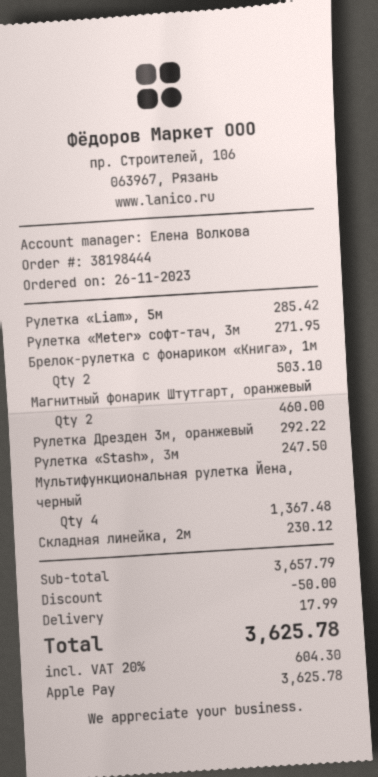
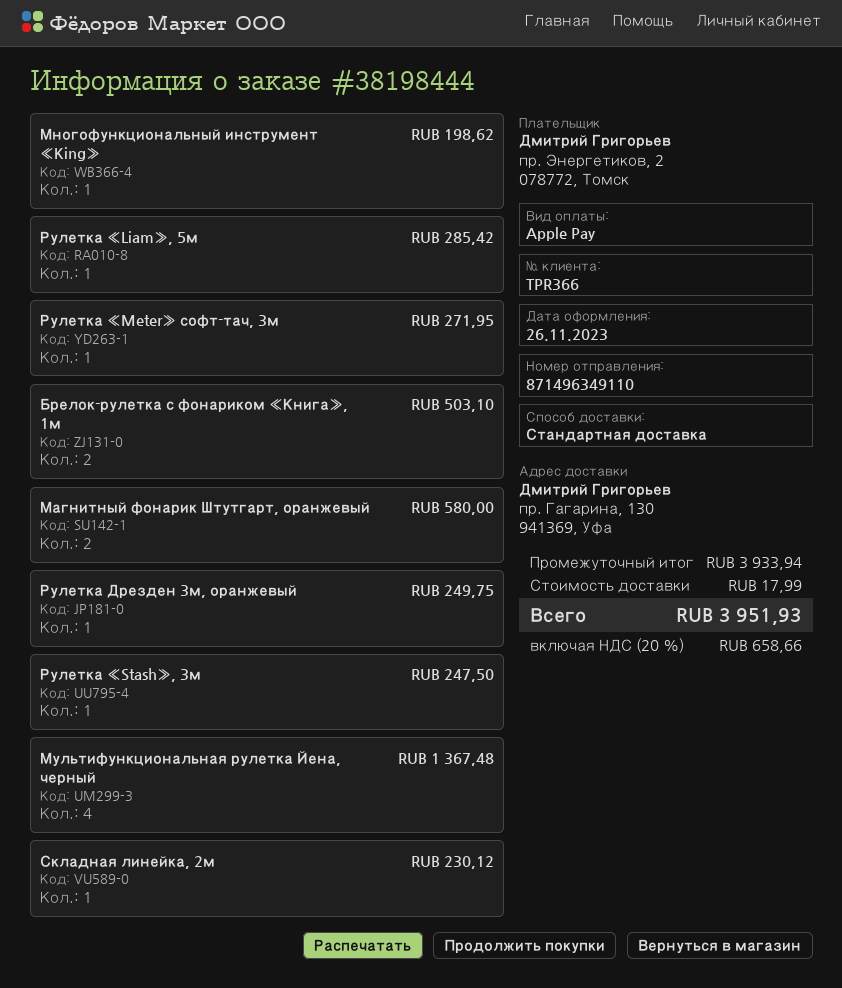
Магнитный фонарик Штутгарт, оранжевый: 2 for 460.00 -> 2 for 580.00
Рулетка Дрезден 3м, оранжевый: 1 for 292.22 -> 1 for 249.75
Многофункциональный инструмент «King»: none -> 1 for 198.62
subtotal: 3657.79 -> 3933.94
discount: 50.00 -> none
tax: 20% = 604.30 -> 20% = 658.66
total: 3625.78 -> 3951.93

